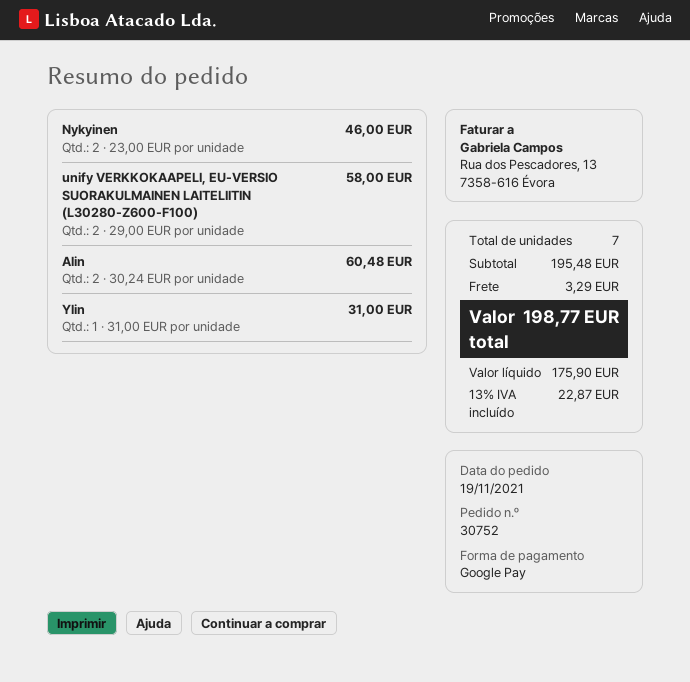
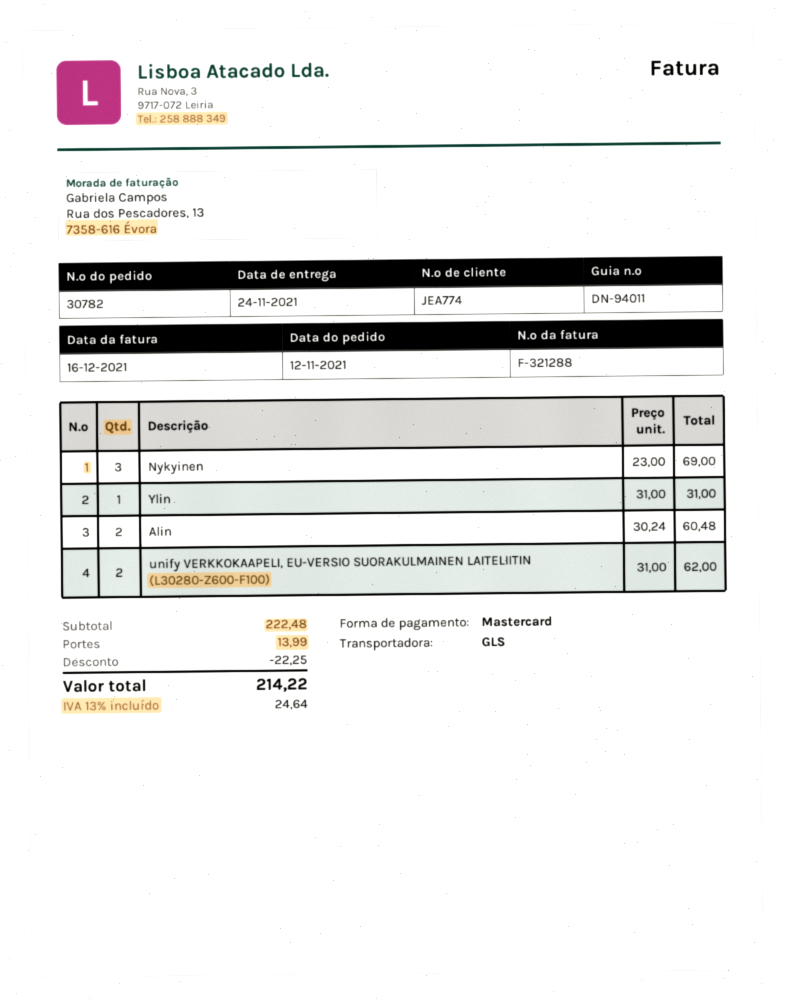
order number: 30752 -> 30782
order date: 2021-11-19 -> 2021-11-12
payment method: Google Pay -> Mastercard
Nykyinen: 2 x 23.00 = 46.00 -> 3 x 23.00 = 69.00
unify VERKKOKAAPELI, EU-VERSIO SUORAKULMAINEN LAITELIITIN (L30280-Z600-F100): 2 x 29.00 = 58.00 -> 2 x 31.00 = 62.00
subtotal: 195.48 -> 222.48
discount: none -> 22.25
shipping: 3.29 -> 13.99
tax: 13% = 22.87 -> 13% = 24.64
total: 198.77 -> 214.22

